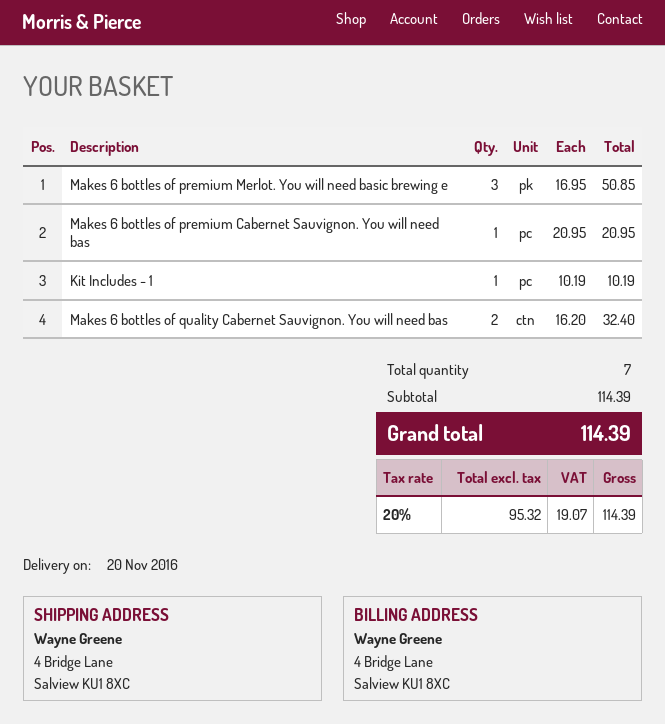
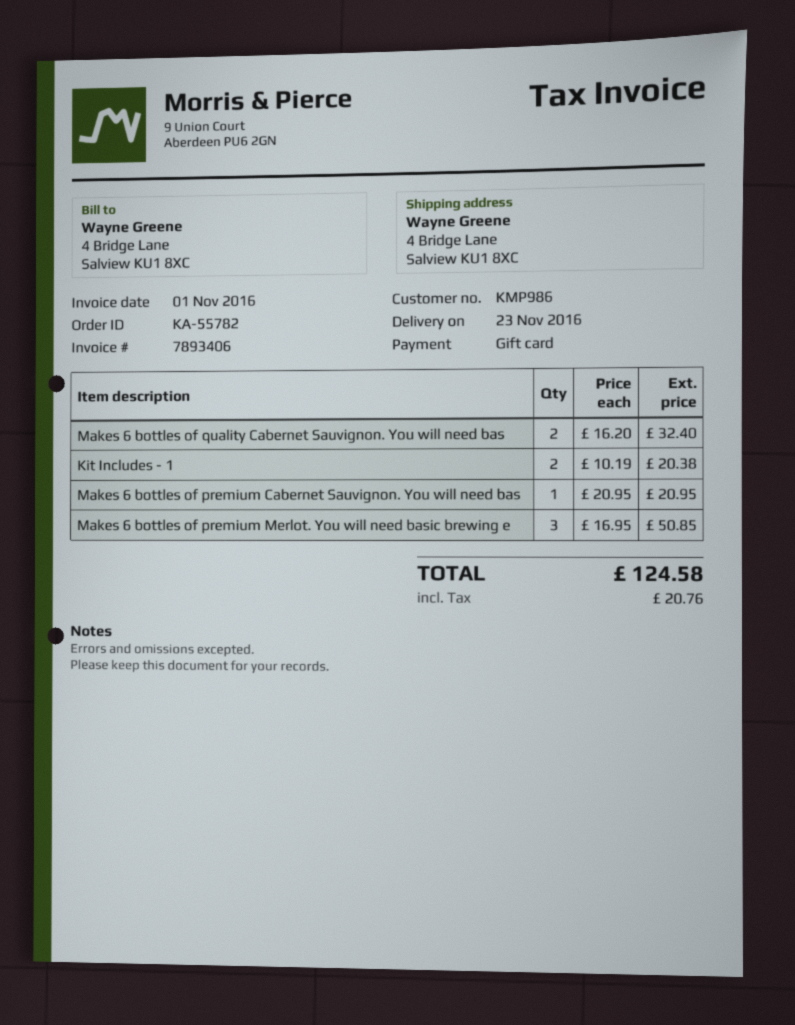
delivery date: 2016-11-20 -> 2016-11-23
Kit Includes - 1: 1 x 10.19 = 10.19 -> 2 x 10.19 = 20.38
tax: 19.07 -> 20.76
total: 114.39 -> 124.58

